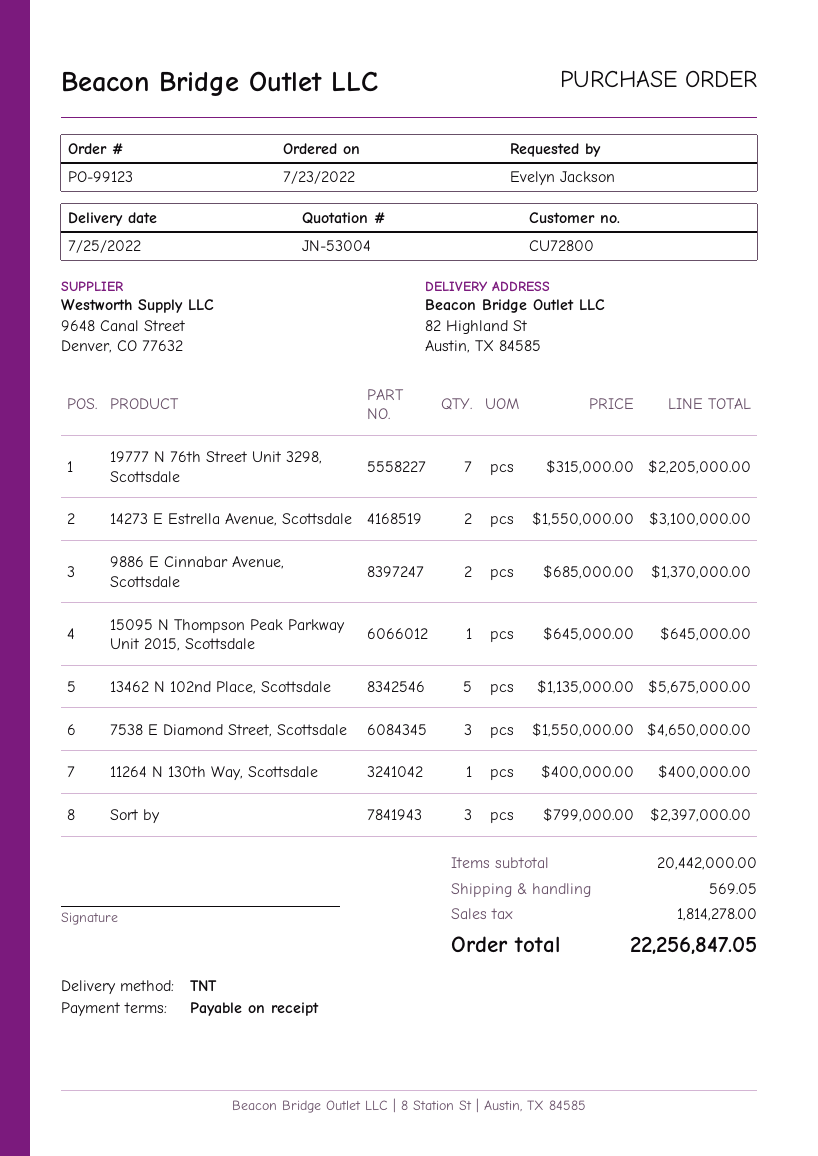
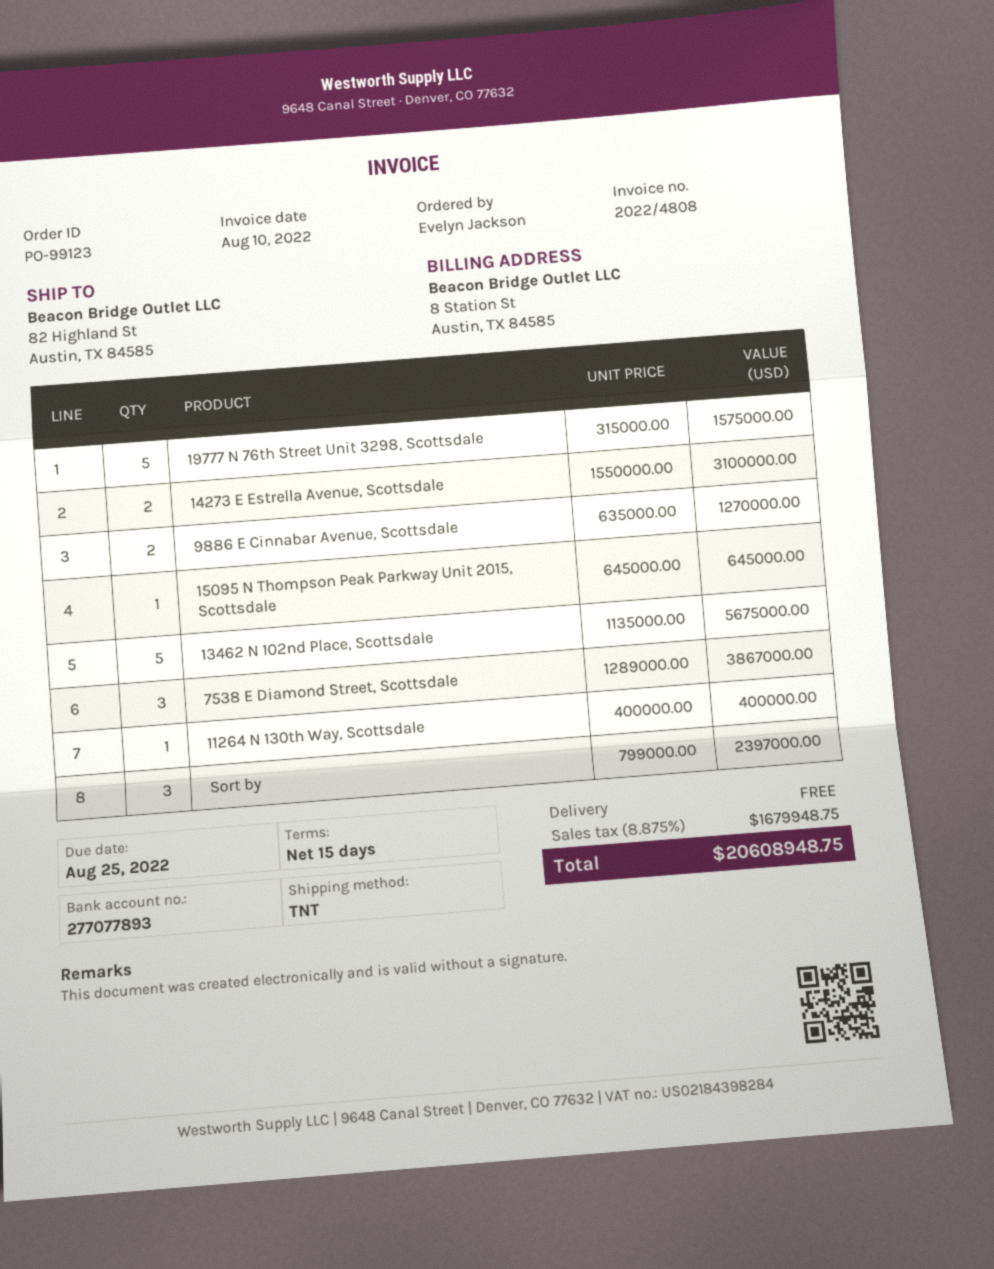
payment terms: on receipt -> 15 days
19777 N 76th Street Unit 3298, Scottsdale: 7 x 315000.00 = 2205000.00 -> 5 x 315000.00 = 1575000.00
9886 E Cinnabar Avenue, Scottsdale: 2 x 685000.00 = 1370000.00 -> 2 x 635000.00 = 1270000.00
7538 E Diamond Street, Scottsdale: 3 x 1550000.00 = 4650000.00 -> 3 x 1289000.00 = 3867000.00
shipping: 569.05 -> 0.00
tax: 1814278.00 -> 1679948.75
total: 22256847.05 -> 20608948.75

